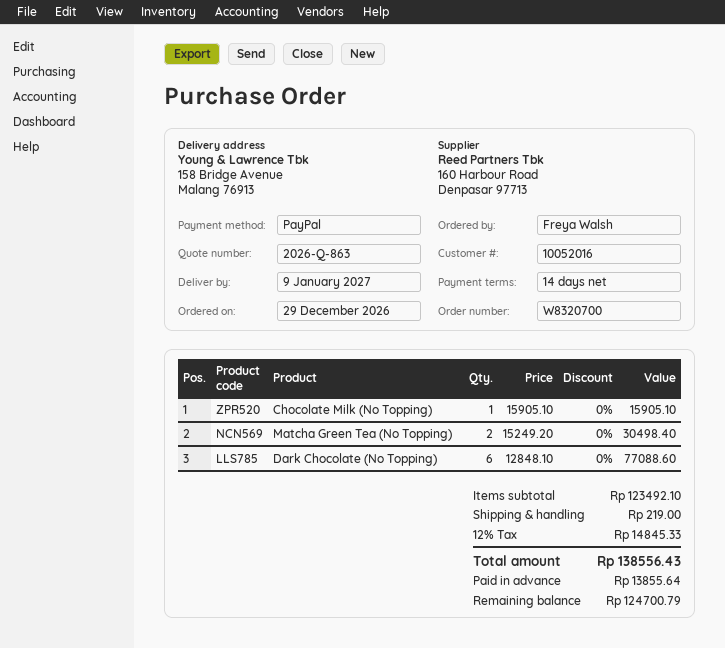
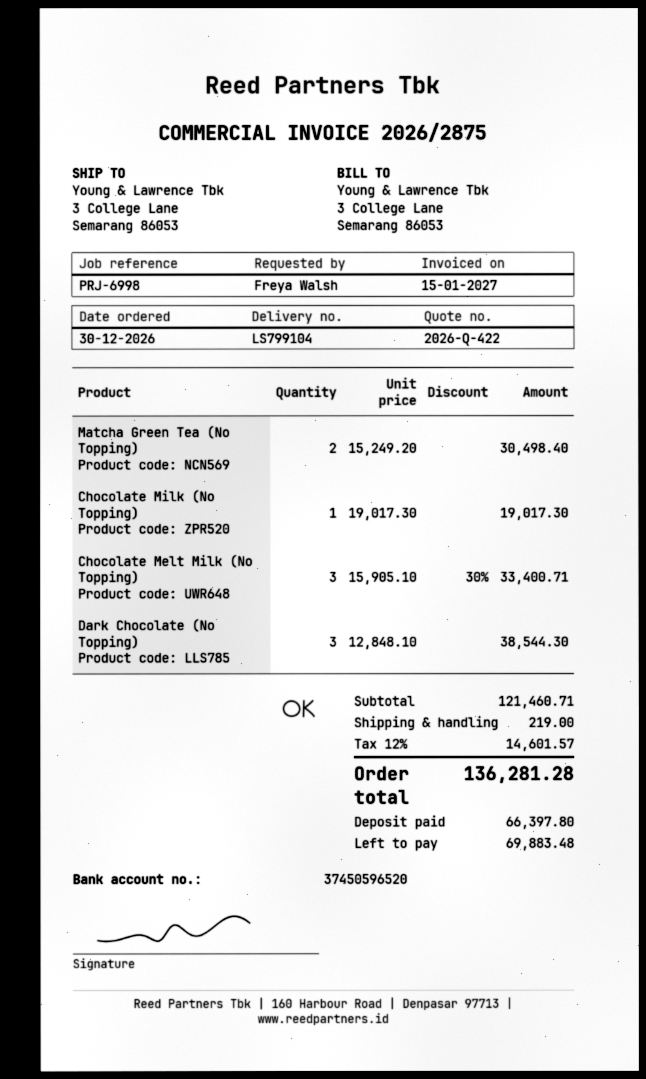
quote number: 2026-Q-863 -> 2026-Q-422
order date: 2026-12-29 -> 2026-12-30
ship to: 158 Bridge Avenue, Malang 76913 -> 3 College Lane, Semarang 86053
Chocolate Milk (No Topping): 1 x 15905.10 = 15905.10 -> 1 x 19017.30 = 19017.30
Dark Chocolate (No Topping): 6 x 12848.10 = 77088.60 -> 3 x 12848.10 = 38544.30
Chocolate Melt Milk (No Topping): none -> 3 x 15905.10 - 30% = 33400.71
subtotal: 123492.10 -> 121460.71
tax: 12% = 14845.33 -> 12% = 14601.57
total: 138556.43 -> 136281.28
deposit: 13855.64 -> 66397.80
balance: 124700.79 -> 69883.48

